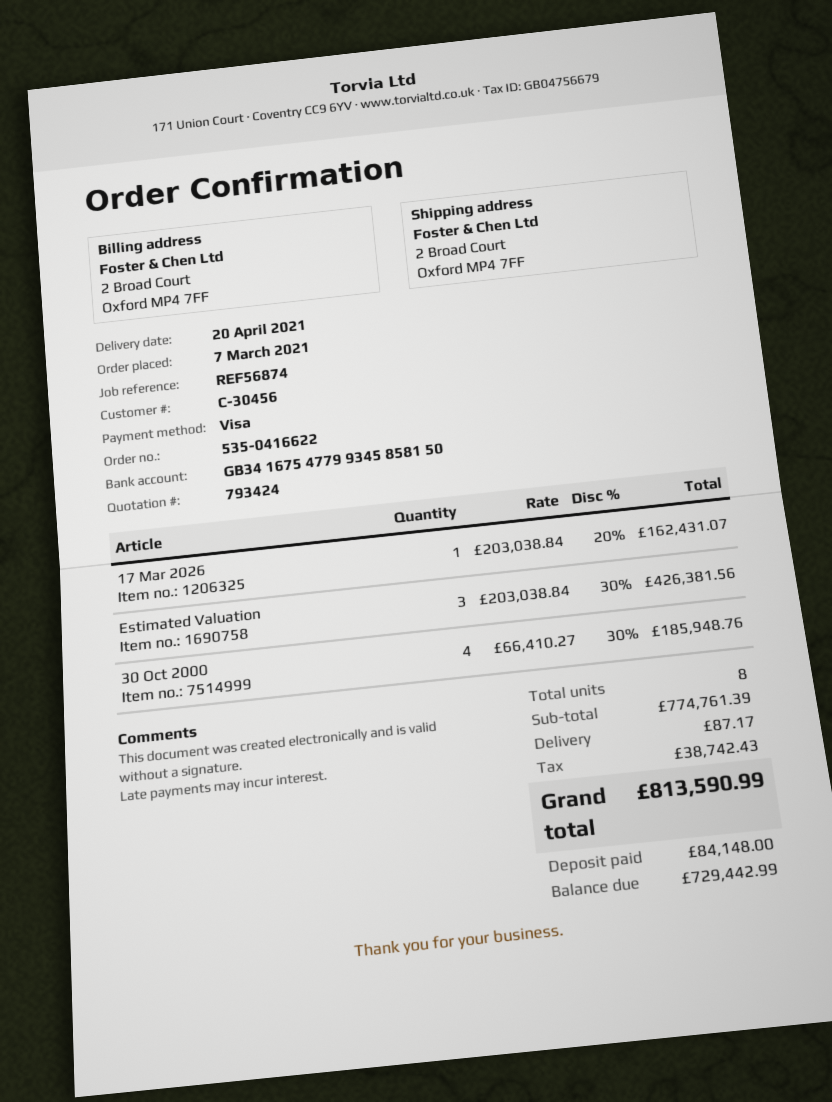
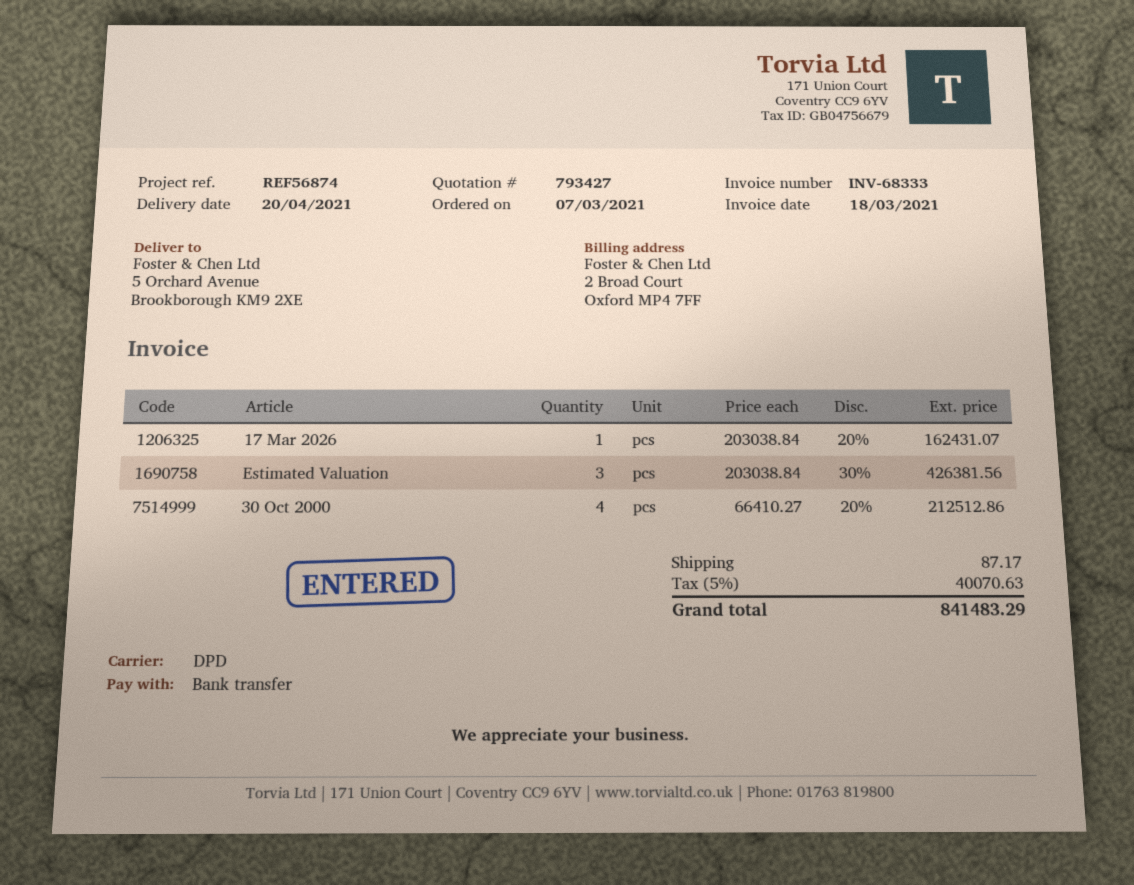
quote number: 793424 -> 793427
payment method: Visa -> bank transfer
ship to: 2 Broad Court, Oxford MP4 7FF -> 5 Orchard Avenue, Brookborough KM9 2XE
30 Oct 2000: 4 x 66410.27 - 30% = 185948.76 -> 4 x 66410.27 - 20% = 212512.86
tax: 38742.43 -> 40070.63
total: 813590.99 -> 841483.29

